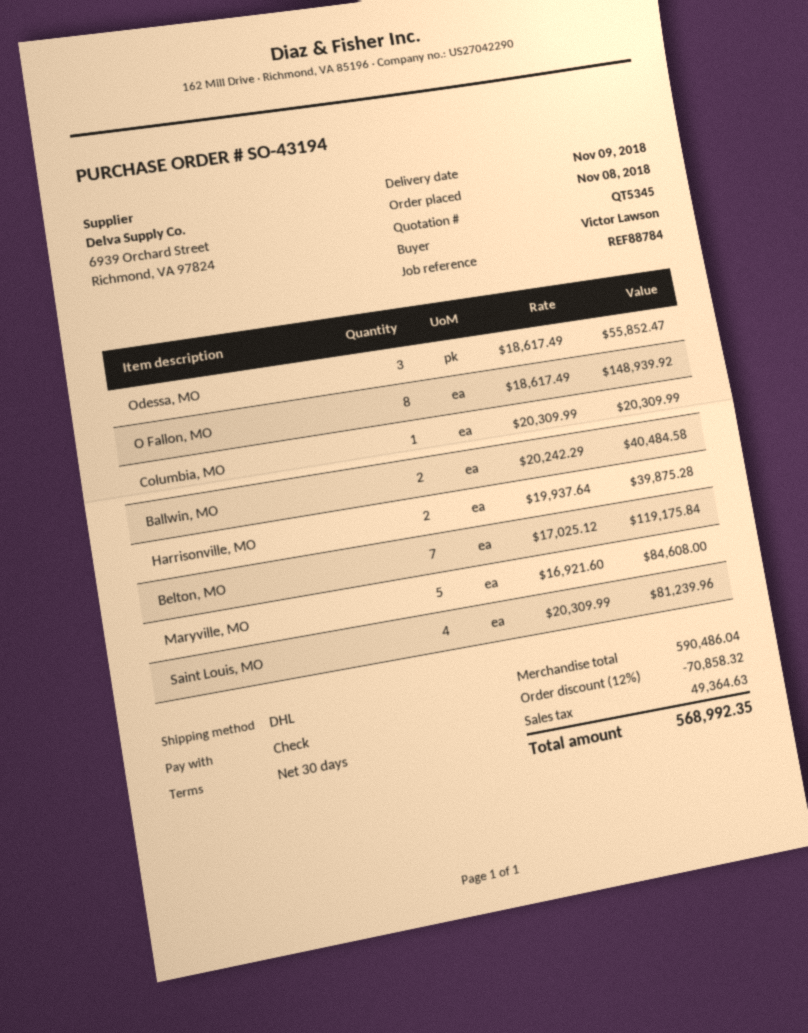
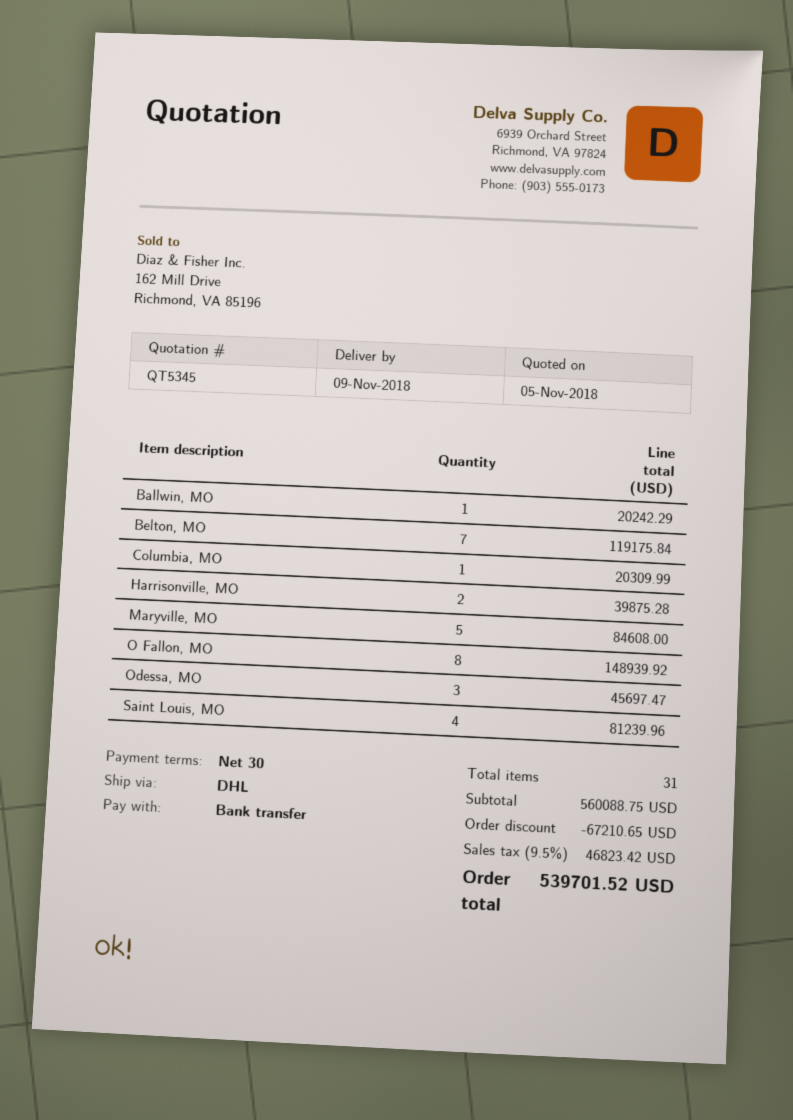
payment method: cheque -> bank transfer
Odessa, MO: 3 for 55852.47 -> 3 for 45697.47
Ballwin, MO: 2 for 40484.58 -> 1 for 20242.29
subtotal: 590486.04 -> 560088.75
discount: 70858.32 -> 67210.65
tax: 49364.63 -> 46823.42
total: 568992.35 -> 539701.52

